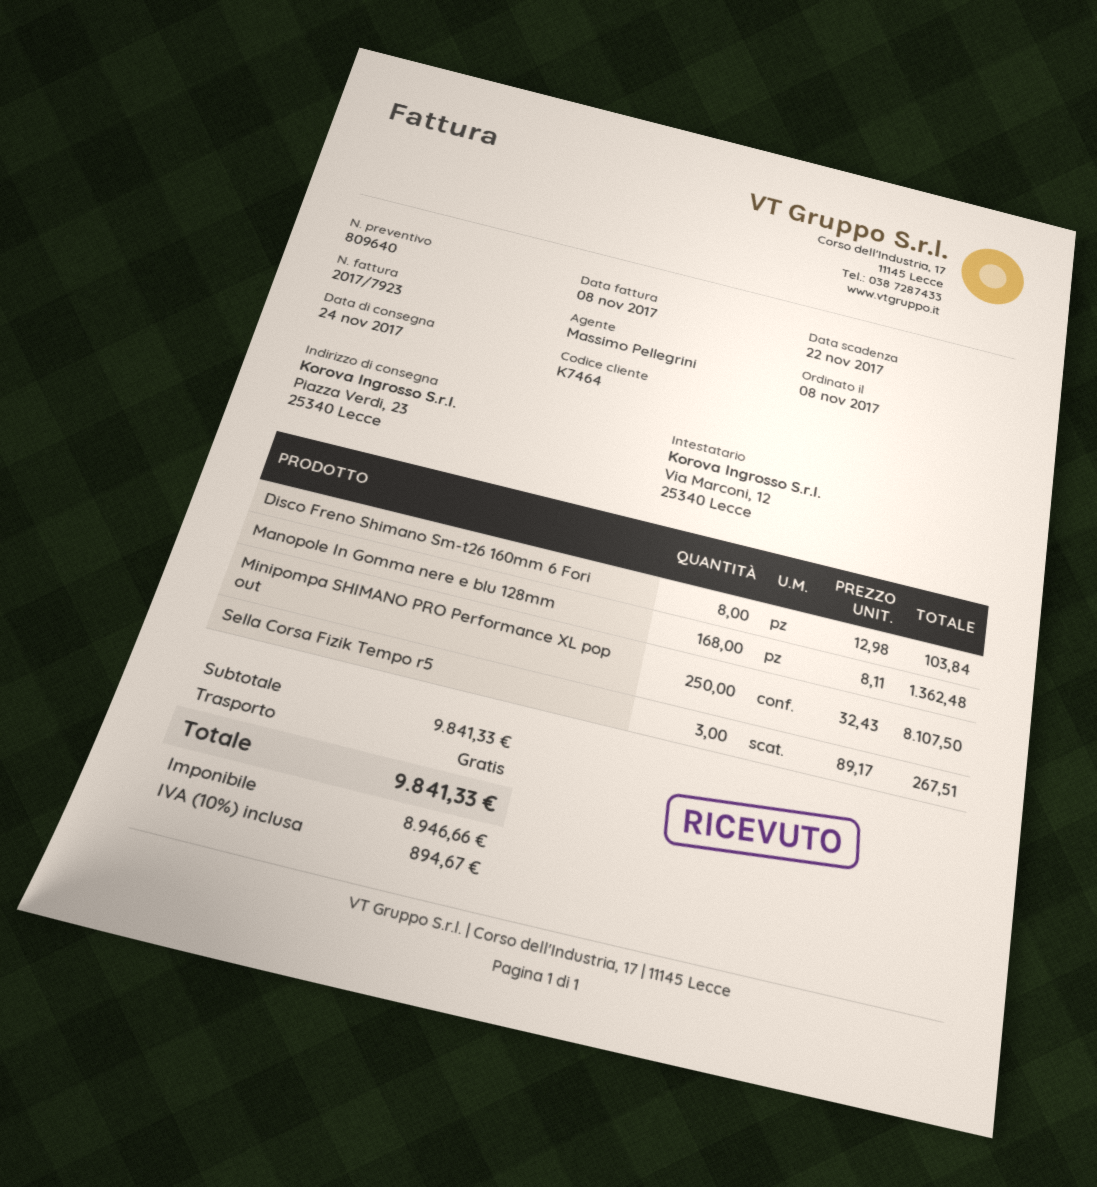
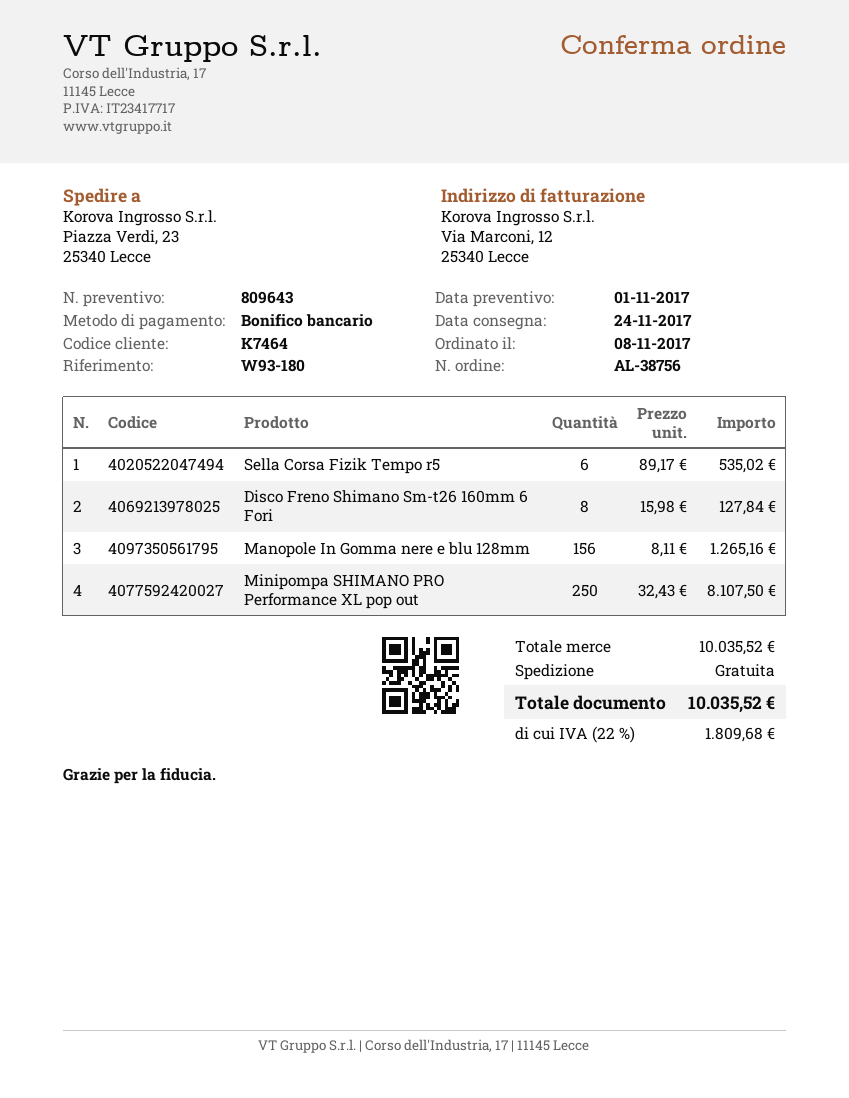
quote number: 809640 -> 809643
Disco Freno Shimano Sm-t26 160mm 6 Fori: 8 x 12.98 = 103.84 -> 8 x 15.98 = 127.84
Manopole In Gomma nere e blu 128mm: 168 x 8.11 = 1362.48 -> 156 x 8.11 = 1265.16
Sella Corsa Fizik Tempo r5: 3 x 89.17 = 267.51 -> 6 x 89.17 = 535.02
subtotal: 9841.33 -> 10035.52
tax: 10% = 894.67 -> 22% = 1809.68
total: 9841.33 -> 10035.52

